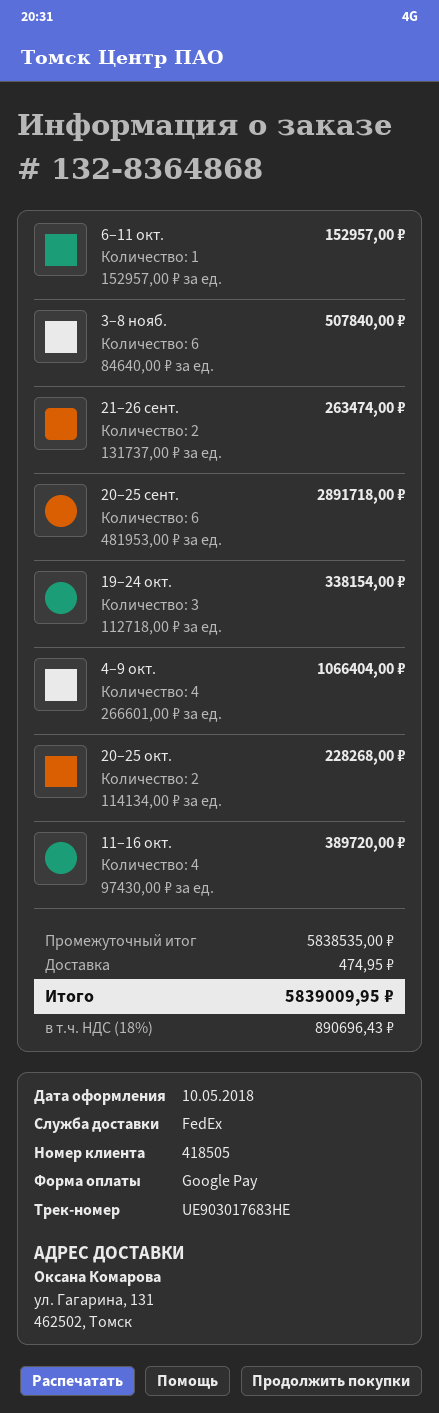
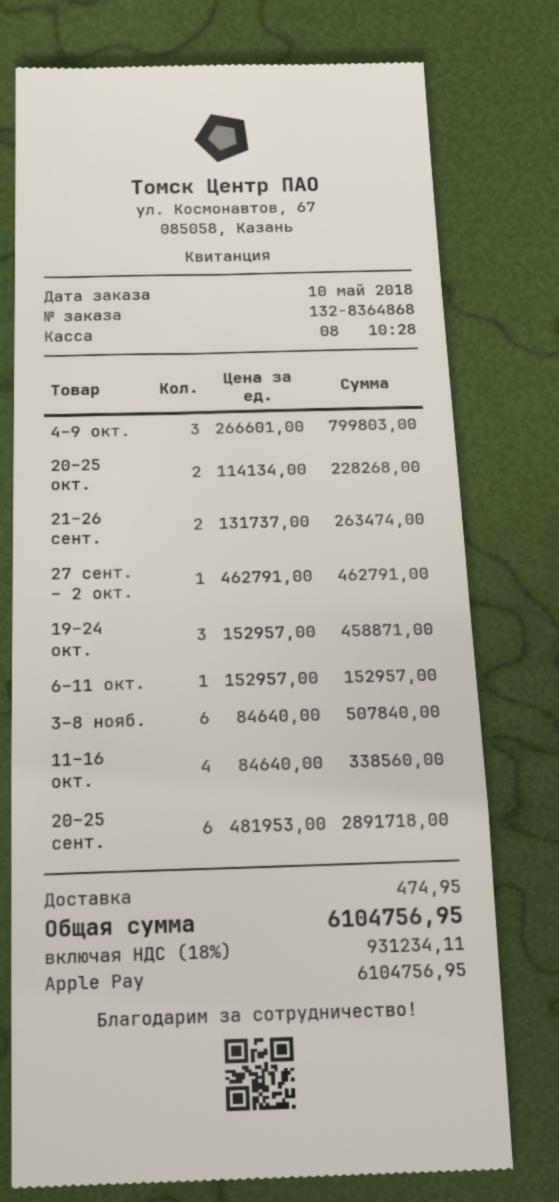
payment method: Google Pay -> Apple Pay
19–24 окт.: 3 x 112718.00 = 338154.00 -> 3 x 152957.00 = 458871.00
4–9 окт.: 4 x 266601.00 = 1066404.00 -> 3 x 266601.00 = 799803.00
11–16 окт.: 4 x 97430.00 = 389720.00 -> 4 x 84640.00 = 338560.00
27 сент. – 2 окт.: none -> 1 x 462791.00 = 462791.00
tax: 18% = 890696.43 -> 18% = 931234.11
total: 5839009.95 -> 6104756.95

